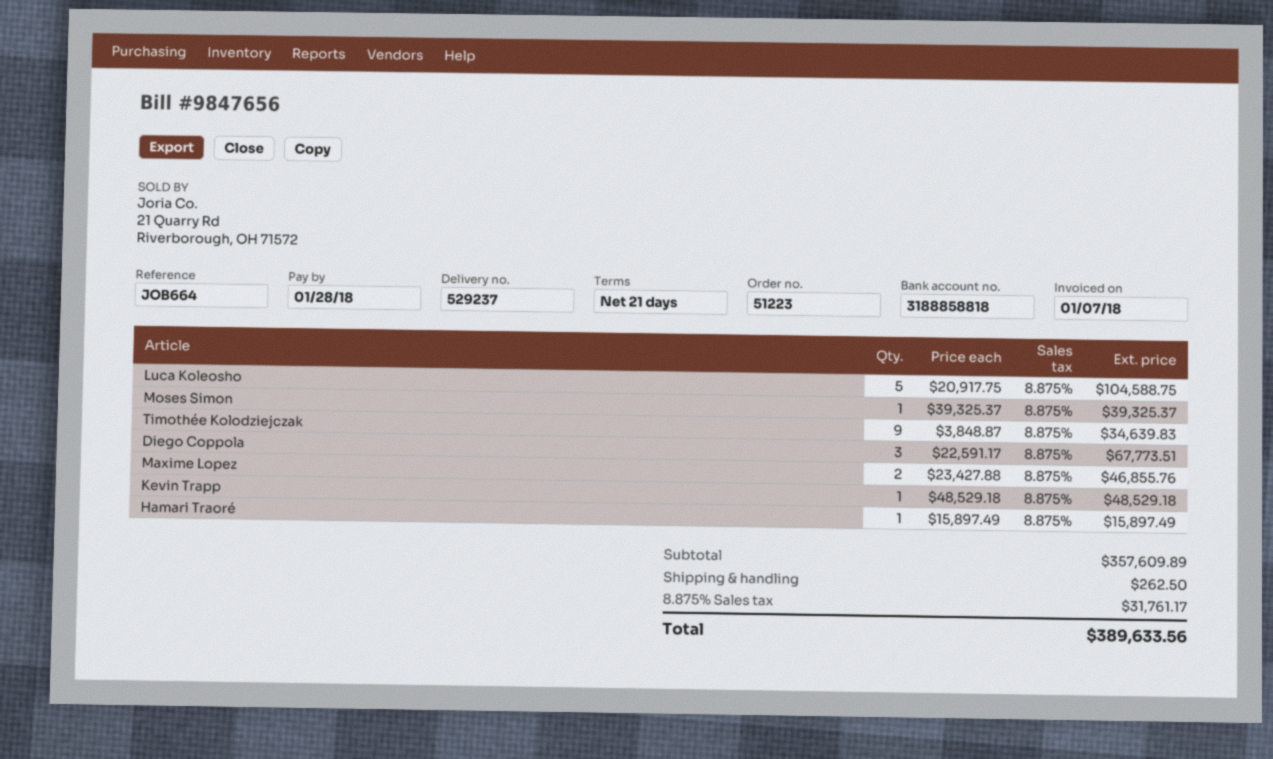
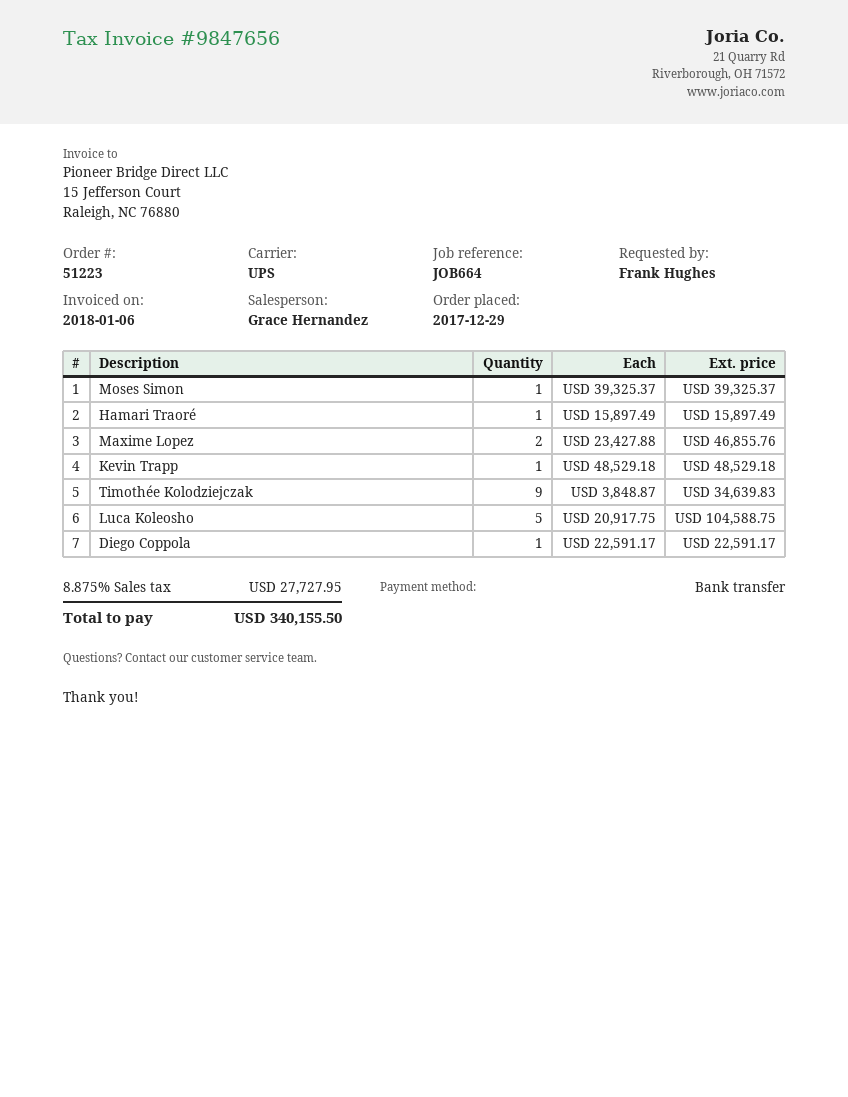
invoice date: 2018-01-07 -> 2018-01-06
Diego Coppola: 3 x 22591.17 = 67773.51 -> 1 x 22591.17 = 22591.17
shipping: 262.50 -> none
tax: 8.875% = 31761.17 -> 8.875% = 27727.95
total: 389633.56 -> 340155.50

